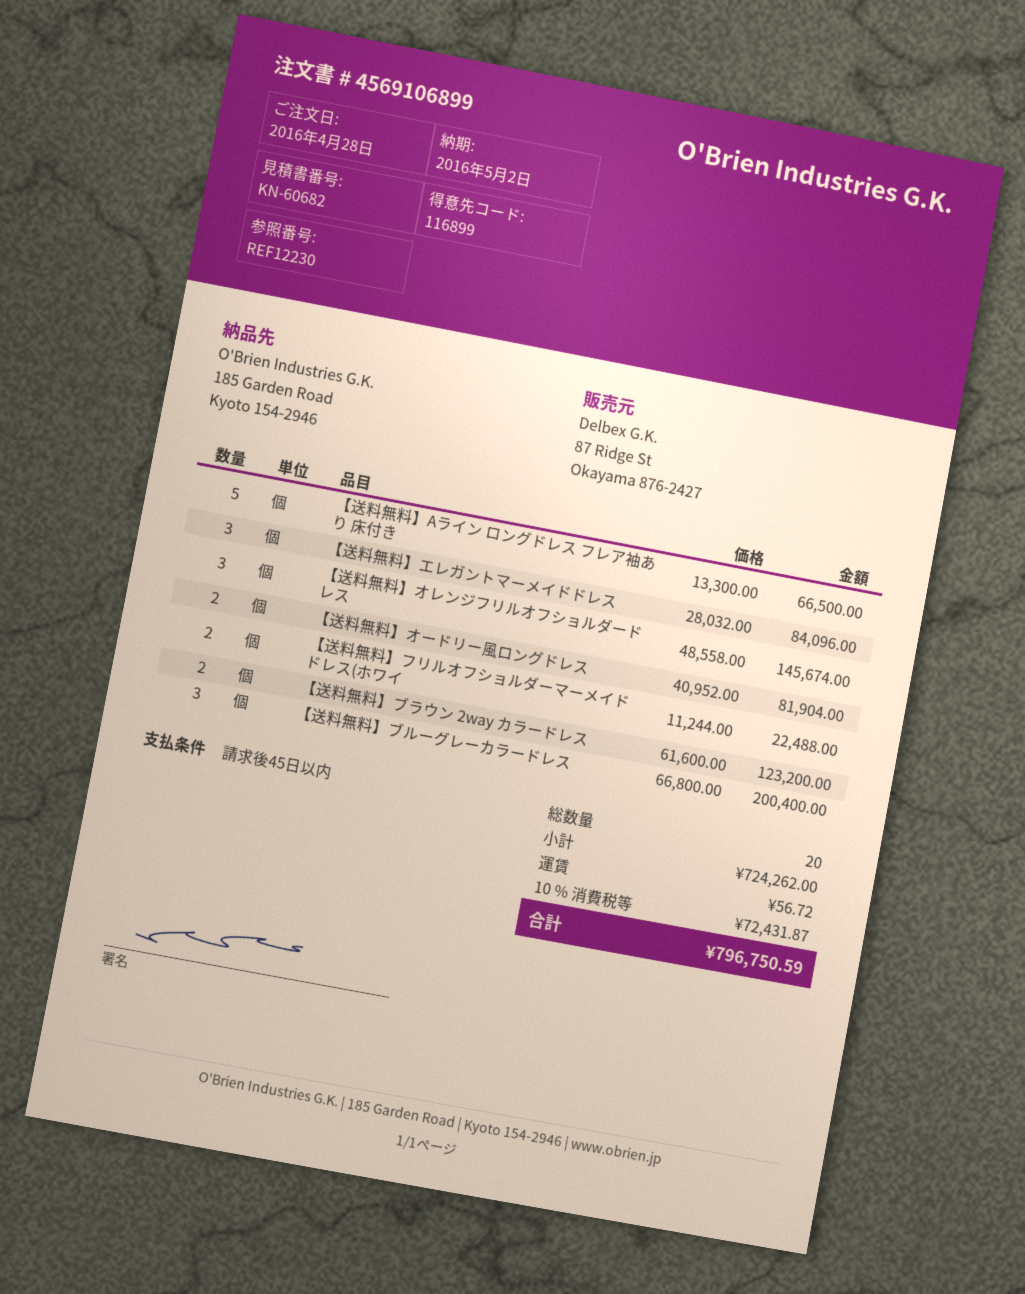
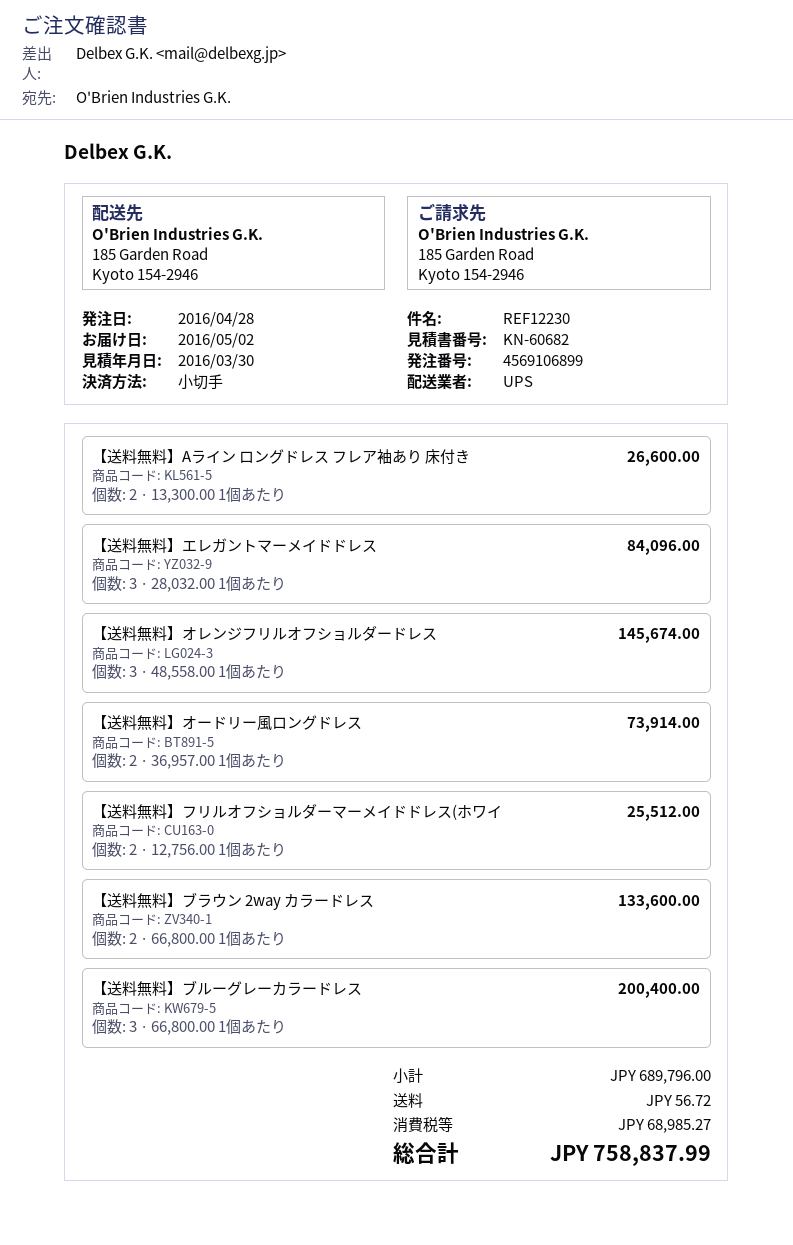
【送料無料】Aライン ロングドレス フレア袖あり 床付き: 5 x 13300.00 = 66500.00 -> 2 x 13300.00 = 26600.00
【送料無料】オードリー風ロングドレス: 2 x 40952.00 = 81904.00 -> 2 x 36957.00 = 73914.00
【送料無料】フリルオフショルダーマーメイドドレス(ホワイ: 2 x 11244.00 = 22488.00 -> 2 x 12756.00 = 25512.00
【送料無料】ブラウン 2way カラードレス: 2 x 61600.00 = 123200.00 -> 2 x 66800.00 = 133600.00
subtotal: 724262.00 -> 689796.00
tax: 72431.87 -> 68985.27
total: 796750.59 -> 758837.99

